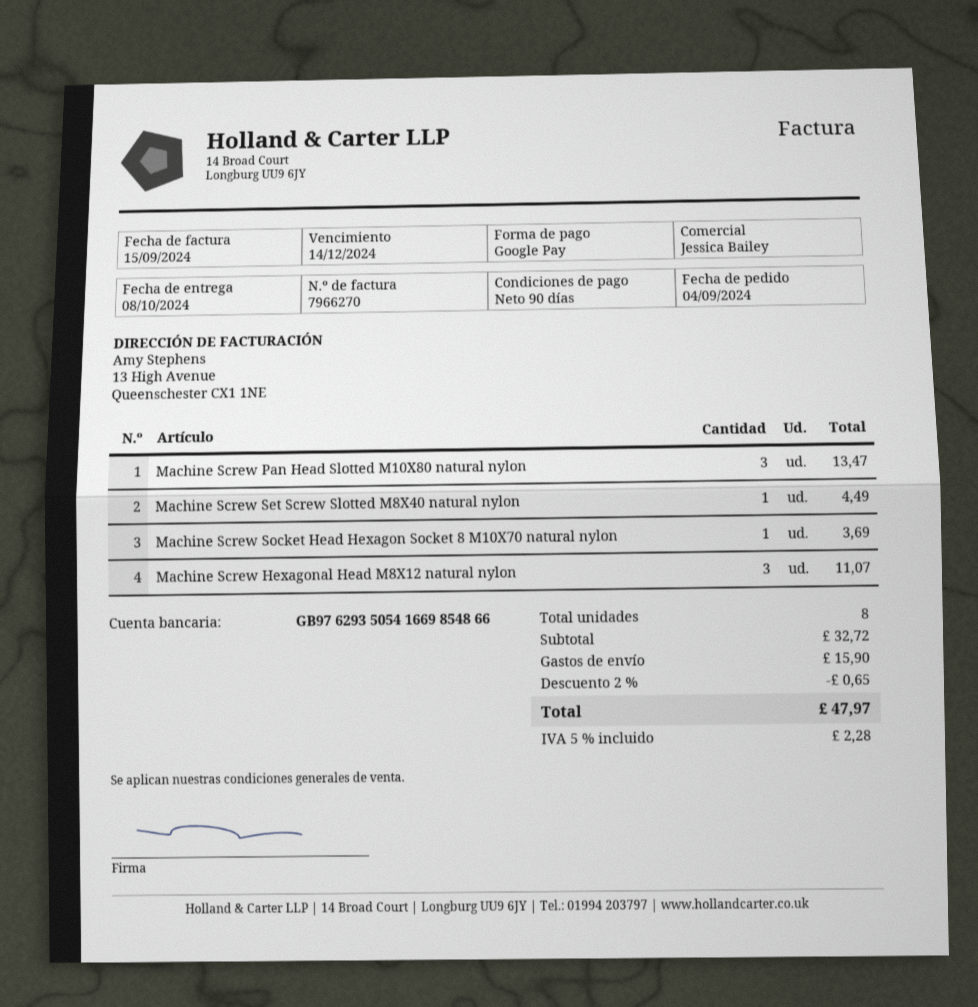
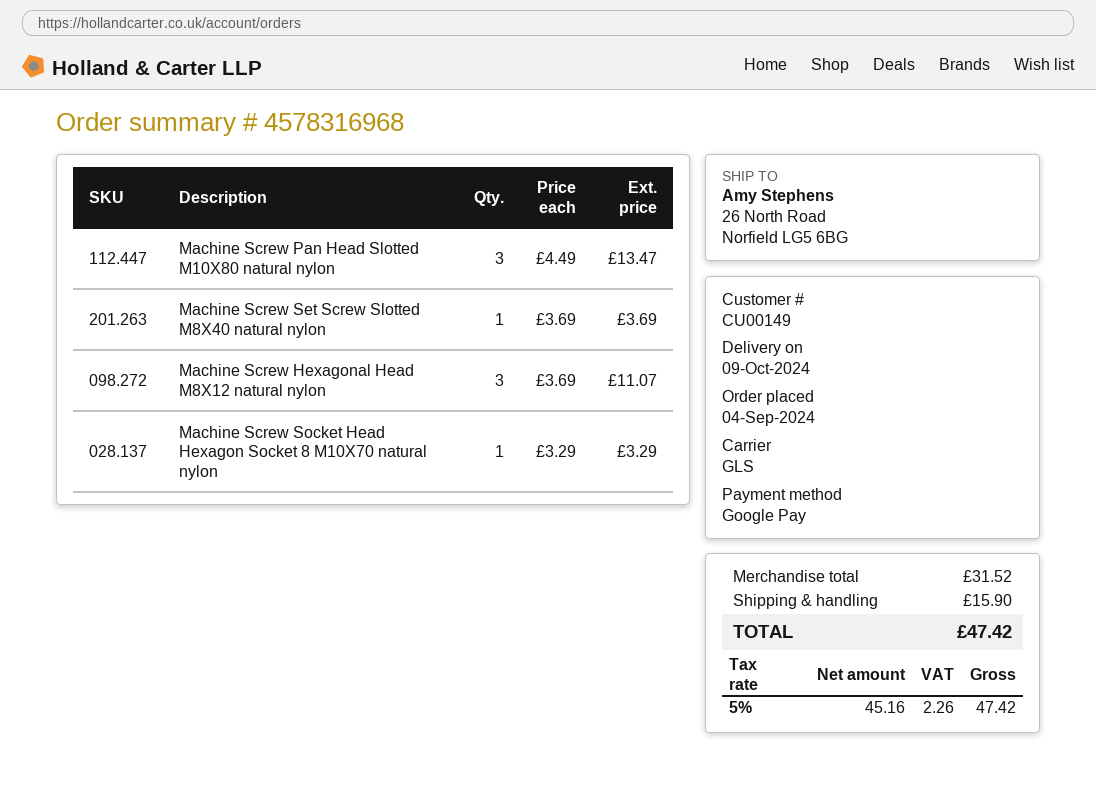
delivery date: 2024-10-08 -> 2024-10-09
Machine Screw Set Screw Slotted M8X40 natural nylon: 1 for 4.49 -> 1 for 3.69
Machine Screw Socket Head Hexagon Socket 8 M10X70 natural nylon: 1 for 3.69 -> 1 for 3.29
subtotal: 32.72 -> 31.52
discount: 2% = 0.65 -> none
tax: 5% = 2.28 -> 5% = 2.26
total: 47.97 -> 47.42

